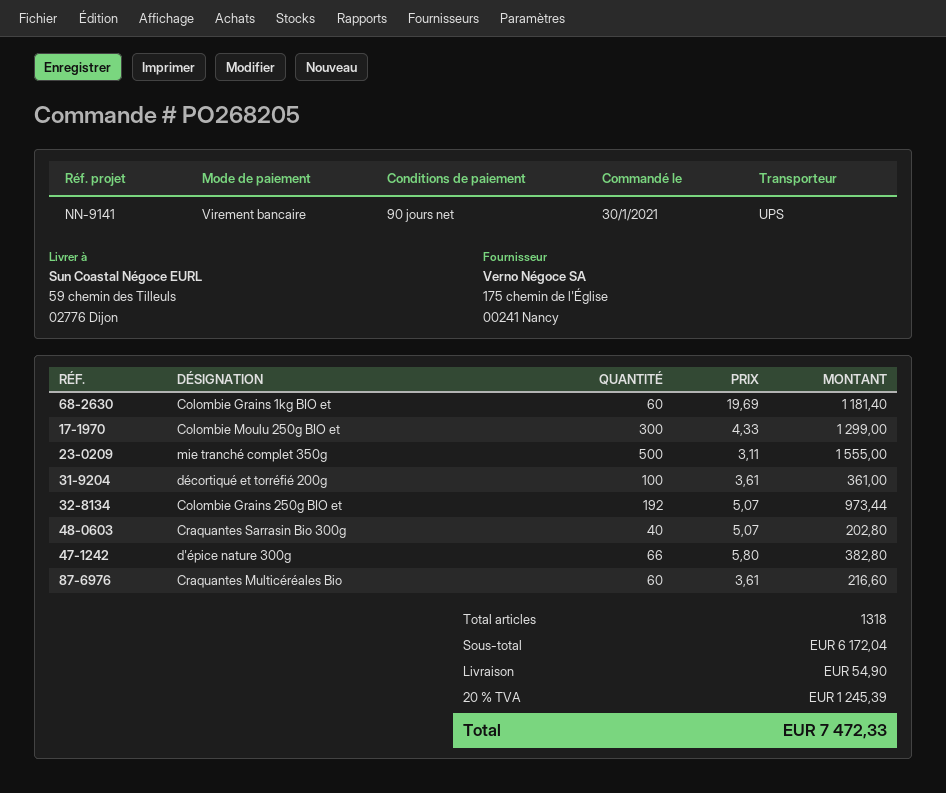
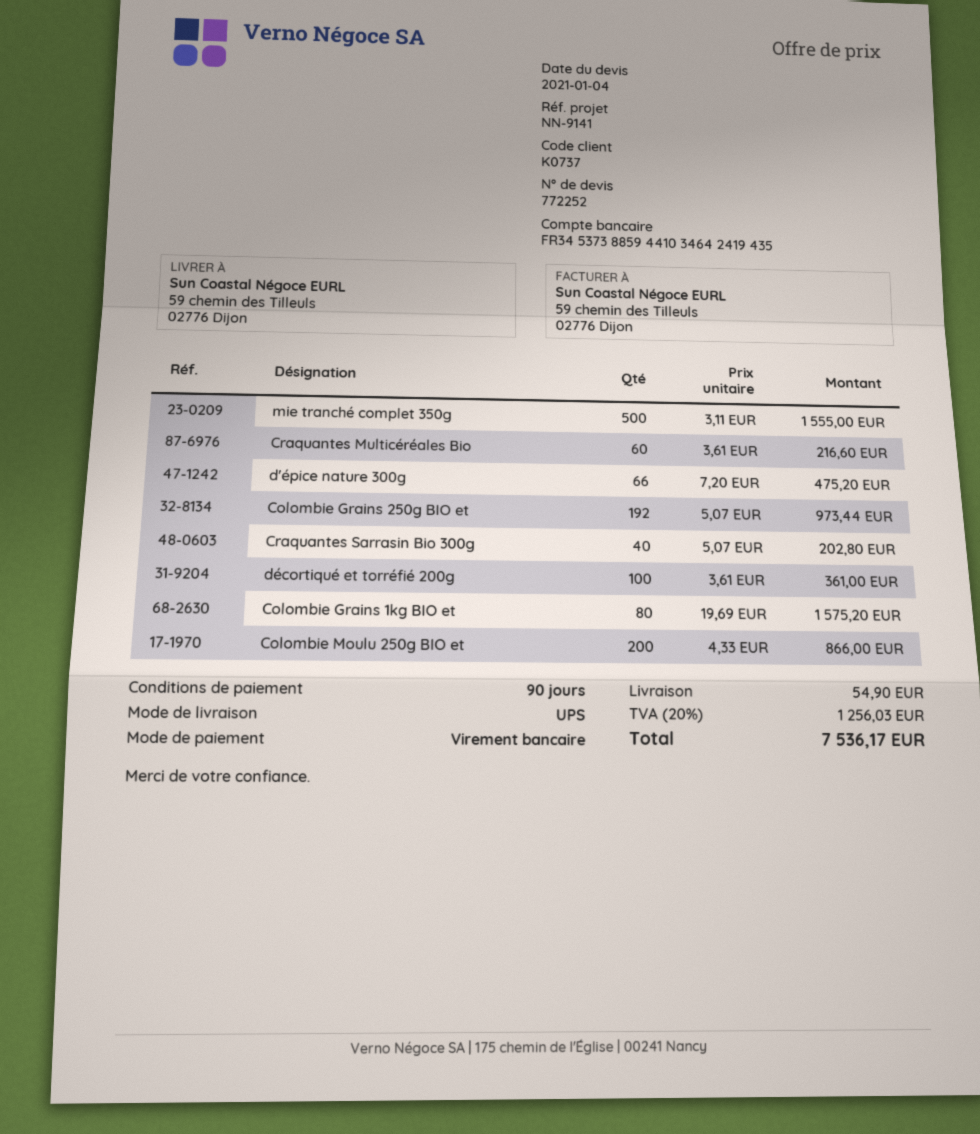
Colombie Grains 1kg BIO et: 60 x 19.69 = 1181.40 -> 80 x 19.69 = 1575.20
Colombie Moulu 250g BIO et: 300 x 4.33 = 1299.00 -> 200 x 4.33 = 866.00
d'épice nature 300g: 66 x 5.80 = 382.80 -> 66 x 7.20 = 475.20
tax: 20% = 1245.39 -> 20% = 1256.03
total: 7472.33 -> 7536.17

